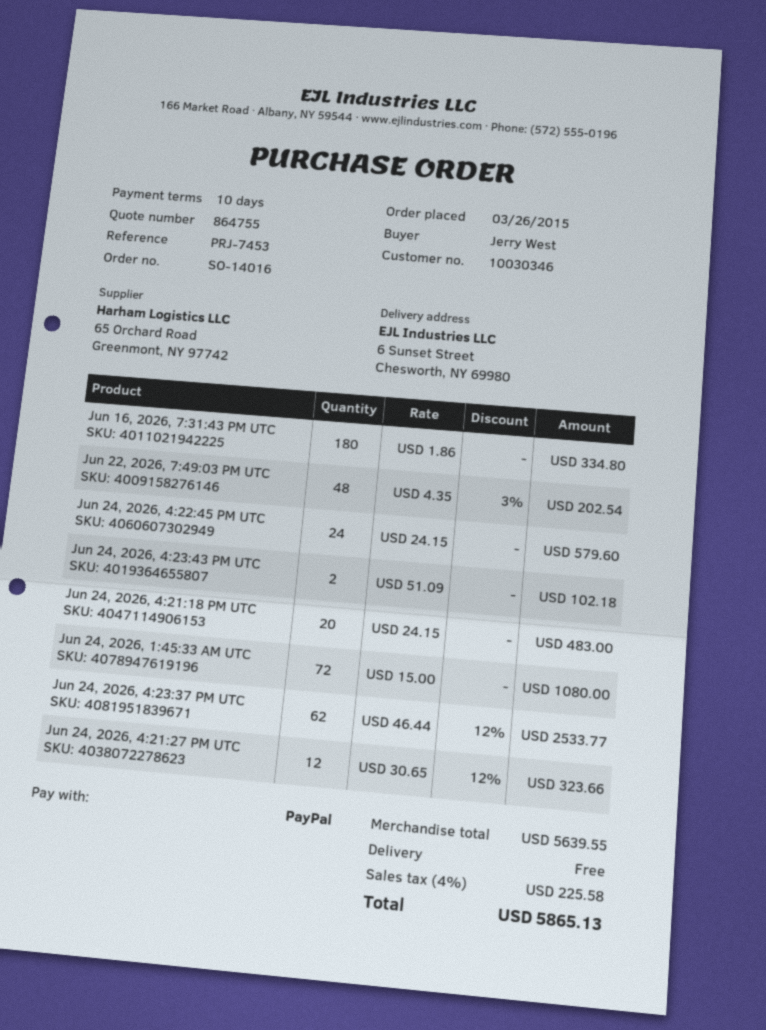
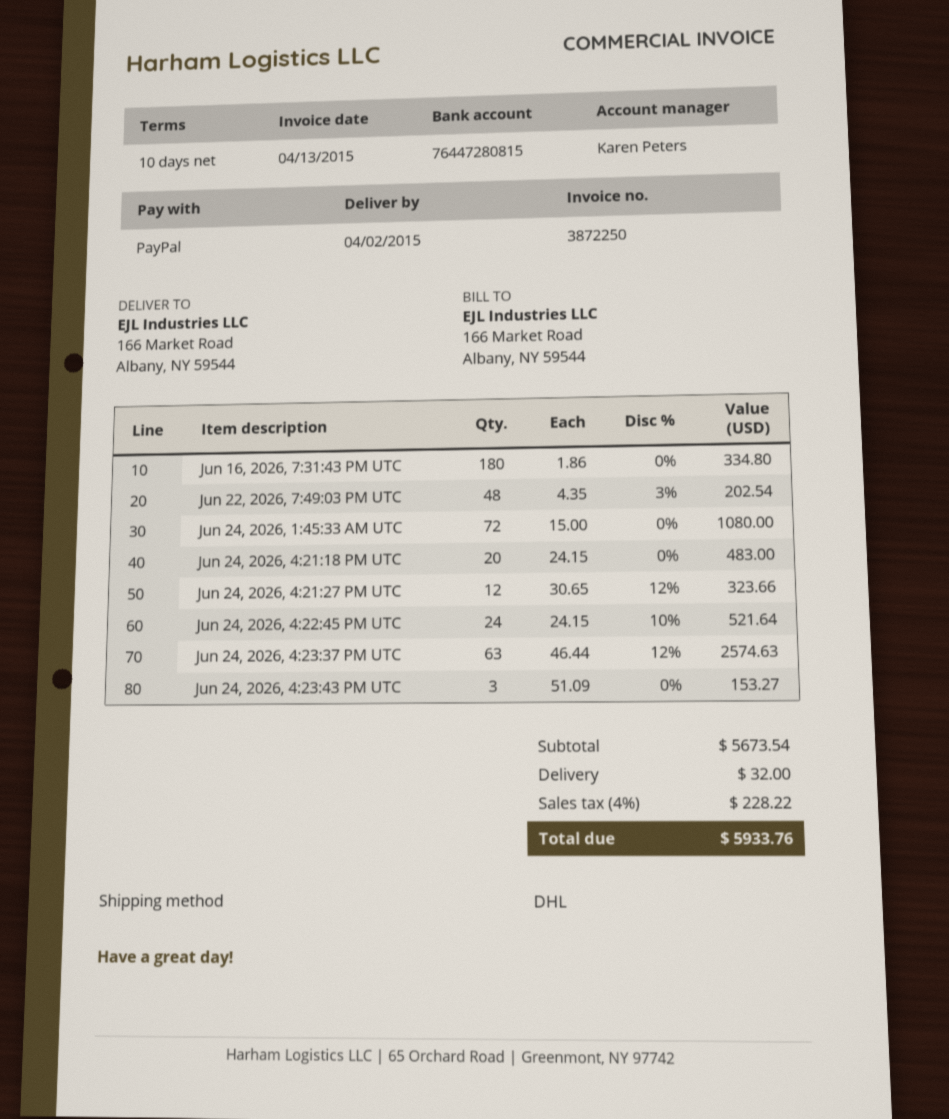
ship to: 6 Sunset Street, Chesworth, NY 69980 -> 166 Market Road, Albany, NY 59544
Jun 24, 2026, 4:22:45 PM UTC: 24 x 24.15 = 579.60 -> 24 x 24.15 - 10% = 521.64
Jun 24, 2026, 4:23:43 PM UTC: 2 x 51.09 = 102.18 -> 3 x 51.09 = 153.27
Jun 24, 2026, 4:23:37 PM UTC: 62 x 46.44 - 12% = 2533.77 -> 63 x 46.44 - 12% = 2574.63
subtotal: 5639.55 -> 5673.54
shipping: 0.00 -> 32.00
tax: 4% = 225.58 -> 4% = 228.22
total: 5865.13 -> 5933.76

